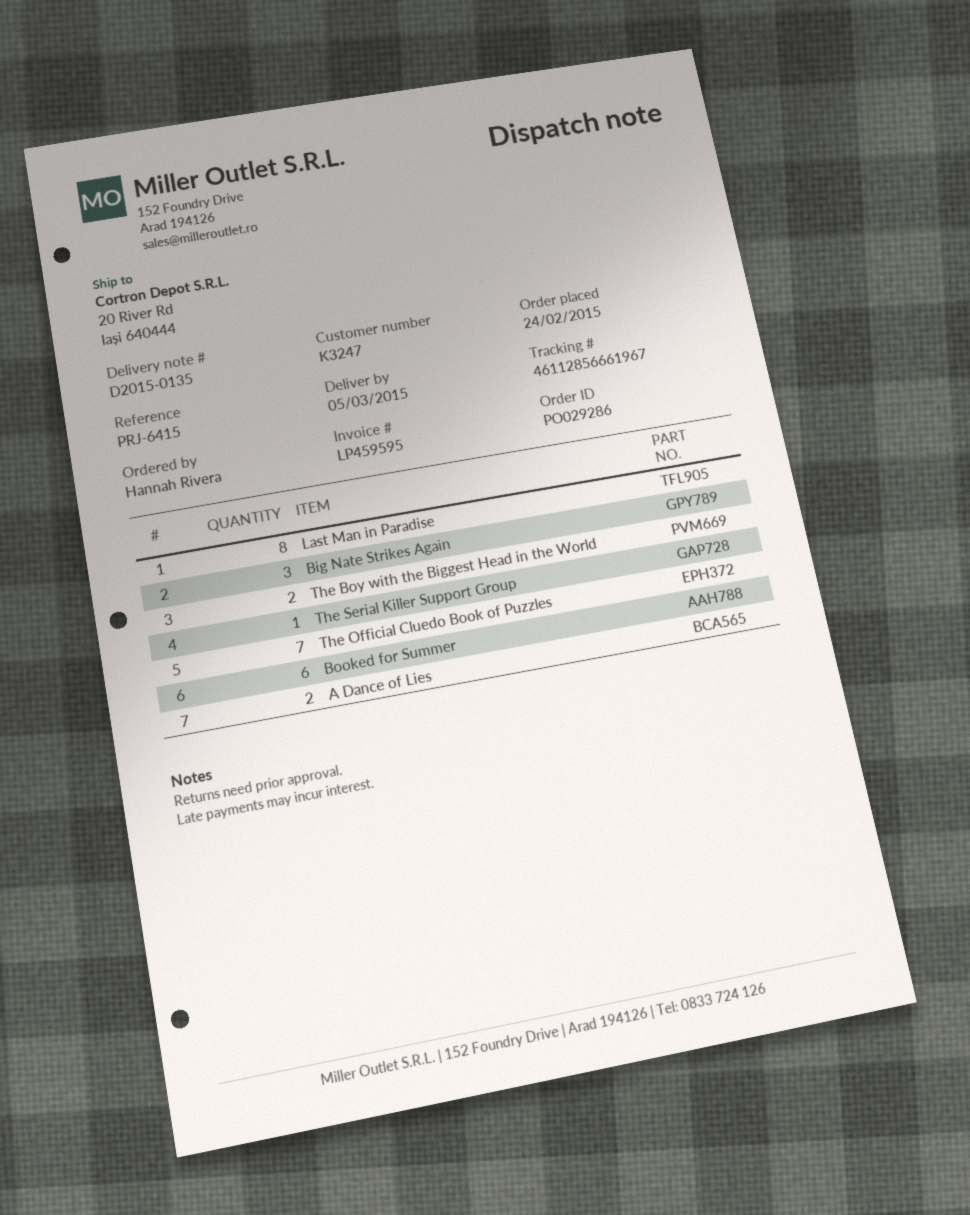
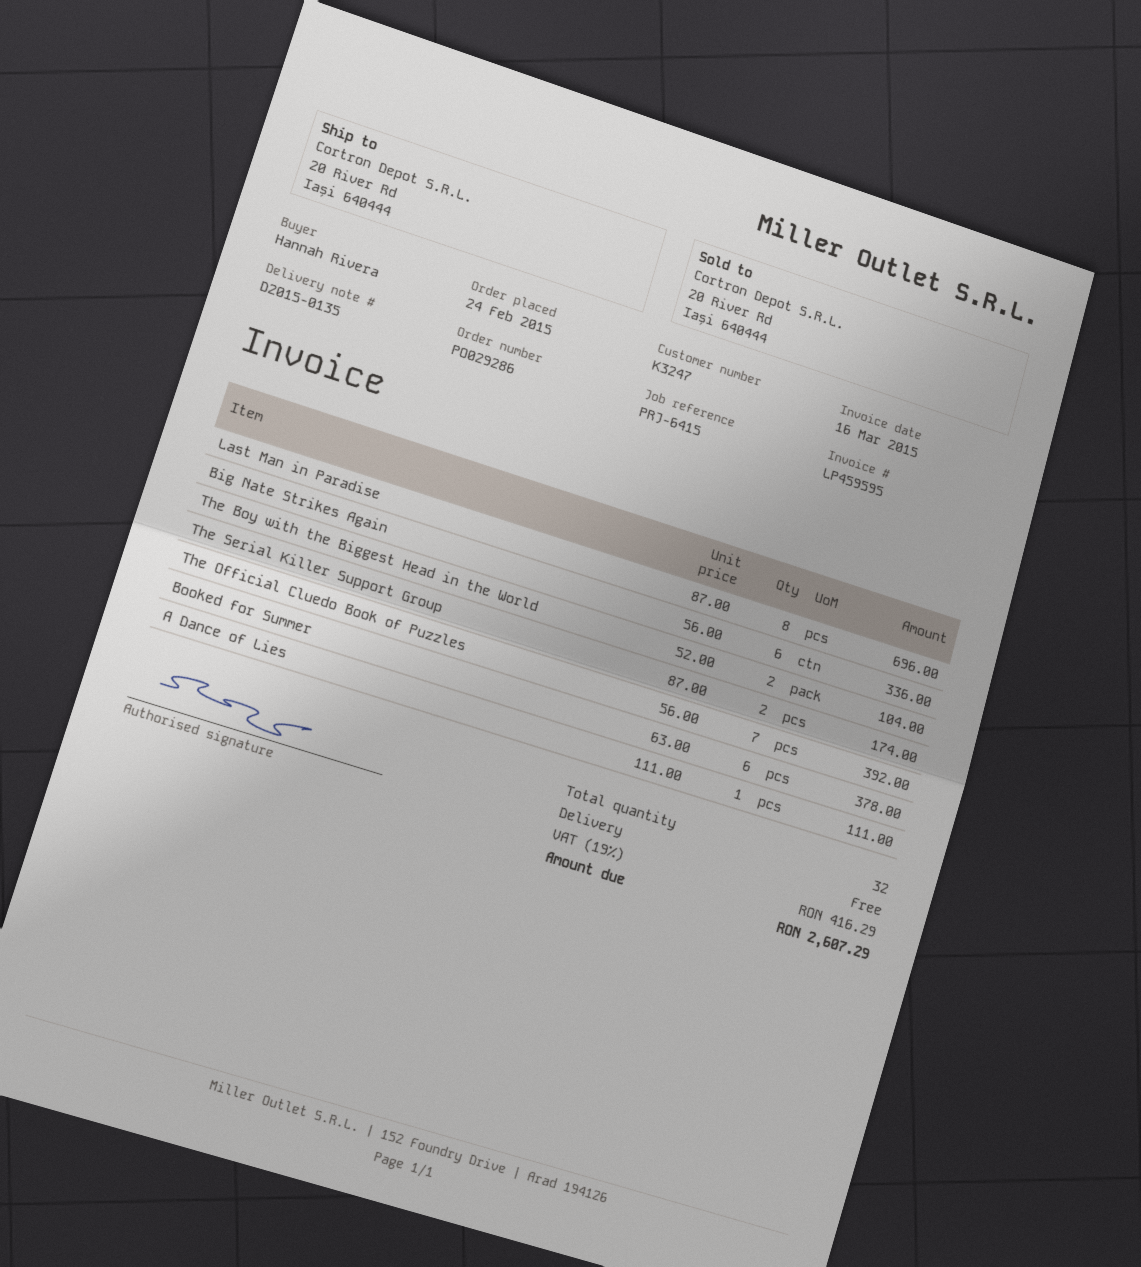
Big Nate Strikes Again: 3 -> 6
The Serial Killer Support Group: 1 -> 2
A Dance of Lies: 2 -> 1

